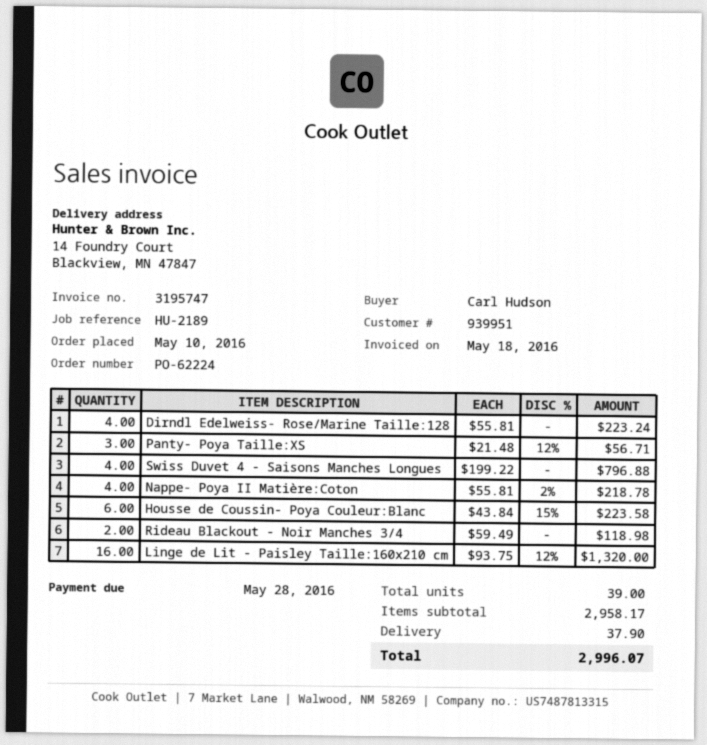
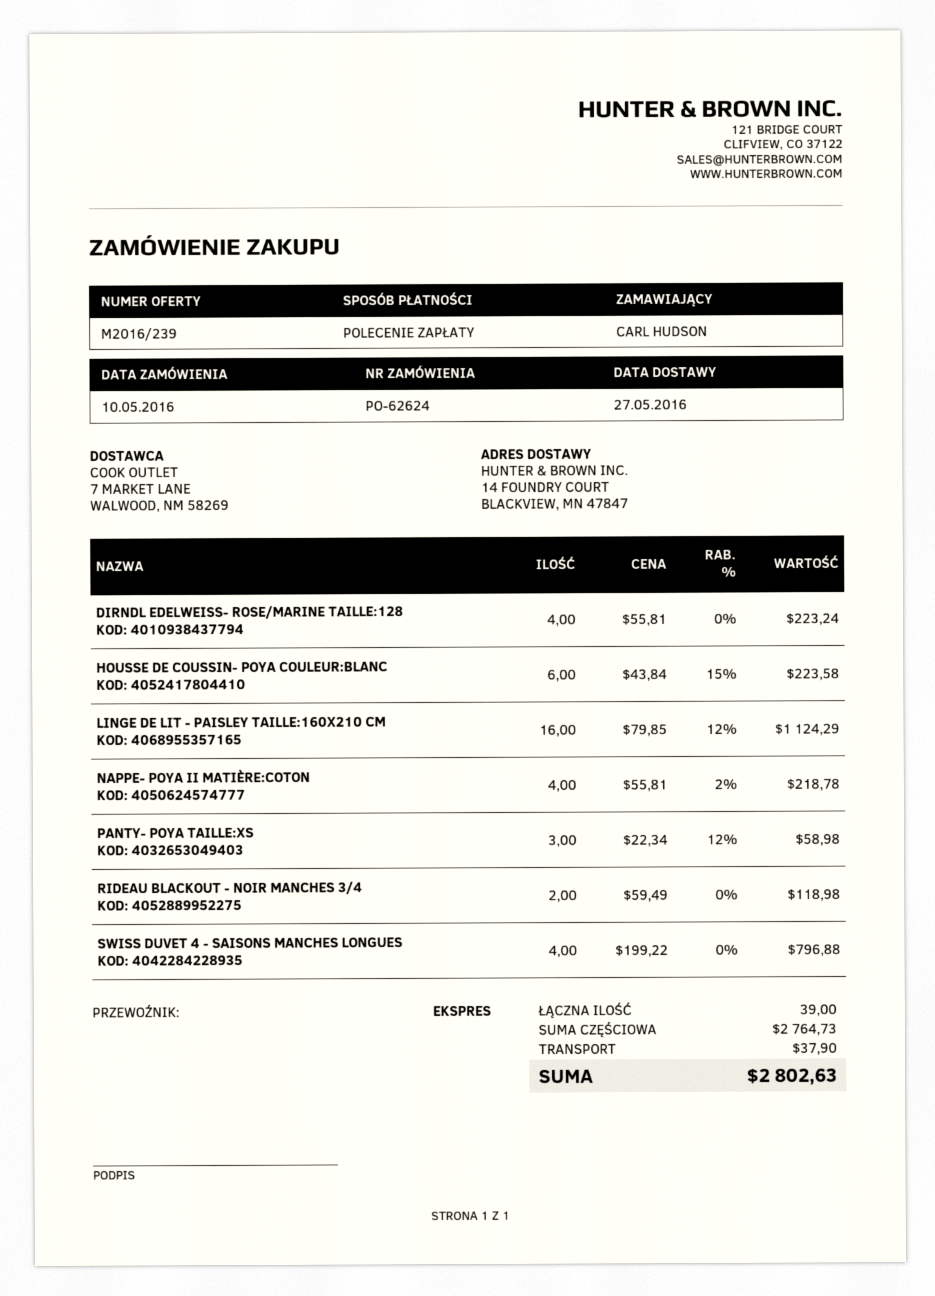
order number: PO-62224 -> PO-62624
Panty- Poya Taille:XS: 3 x 21.48 - 12% = 56.71 -> 3 x 22.34 - 12% = 58.98
Linge de Lit - Paisley Taille:160x210 cm: 16 x 93.75 - 12% = 1320.00 -> 16 x 79.85 - 12% = 1124.29
subtotal: 2958.17 -> 2764.73
total: 2996.07 -> 2802.63

